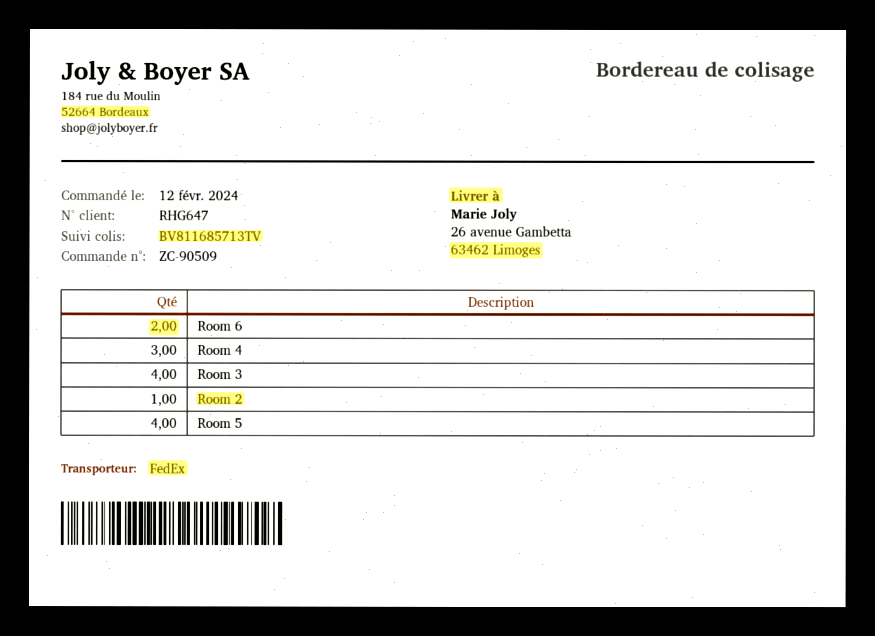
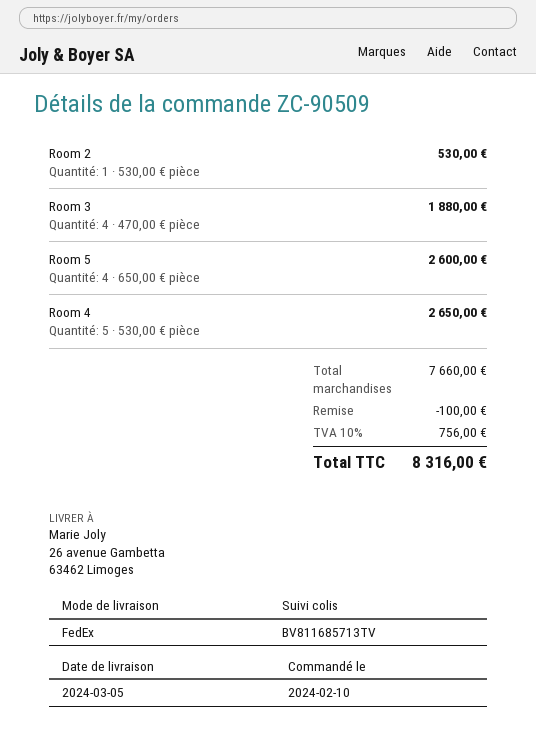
order date: 2024-02-12 -> 2024-02-10
Room 6: 2 -> none
Room 4: 3 -> 5

